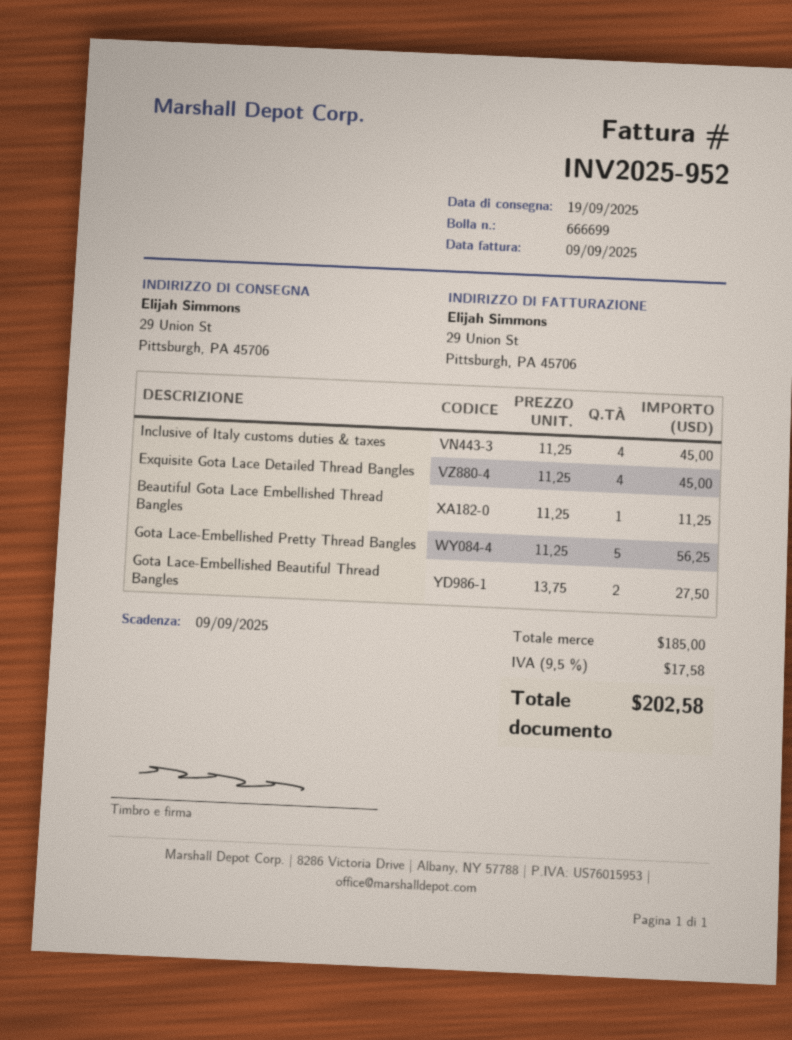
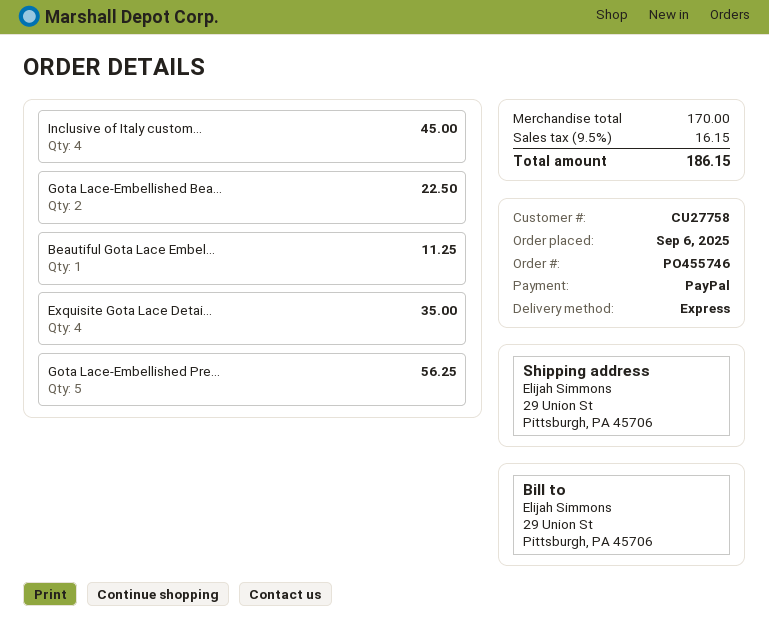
Exquisite Gota Lace Detailed Thread Bangles: 4 for 45.00 -> 4 for 35.00
Gota Lace-Embellished Beautiful Thread Bangles: 2 for 27.50 -> 2 for 22.50
subtotal: 185.00 -> 170.00
tax: 9.5% = 17.58 -> 9.5% = 16.15
total: 202.58 -> 186.15

